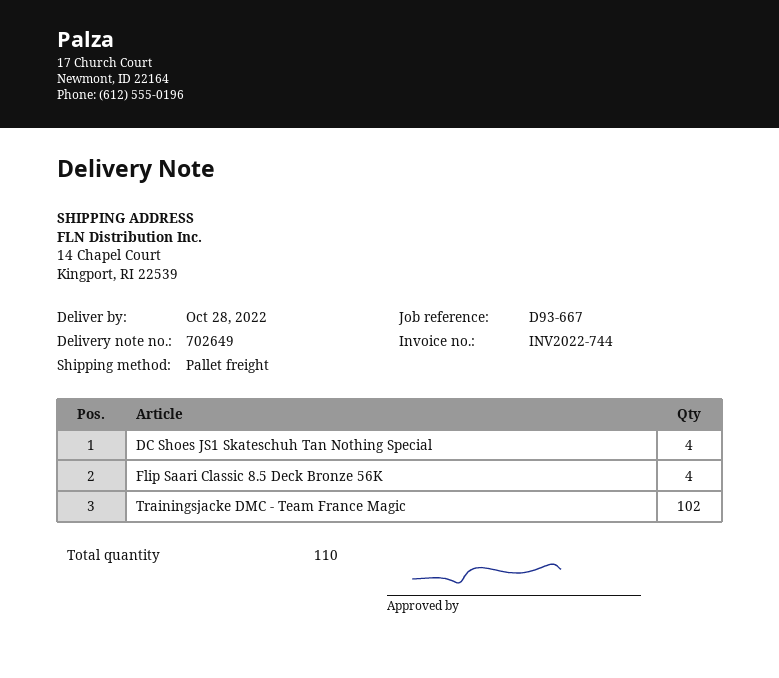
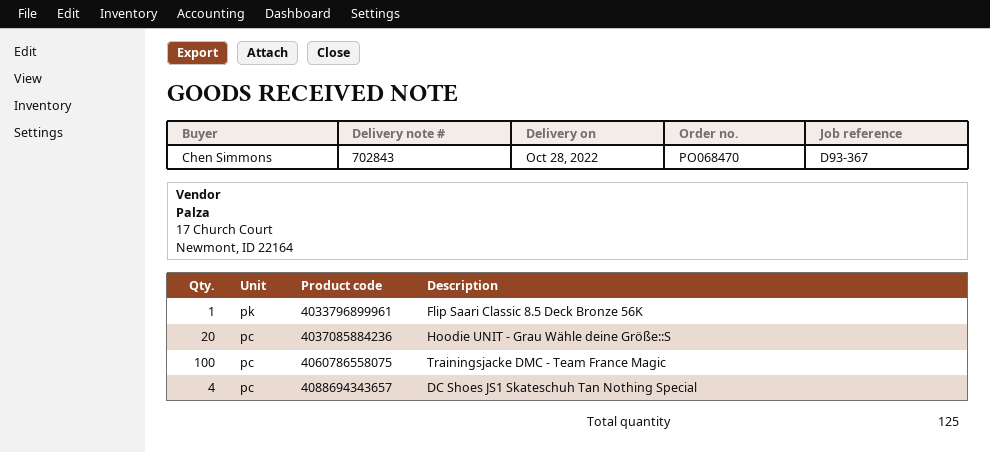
delivery note number: 702649 -> 702843
reference: D93-667 -> D93-367
Flip Saari Classic 8.5 Deck Bronze 56K: 4 -> 1
Trainingsjacke DMC - Team France Magic: 102 -> 100
Hoodie UNIT - Grau Wähle deine Größe::S: none -> 20
total quantity: 110 -> 125

